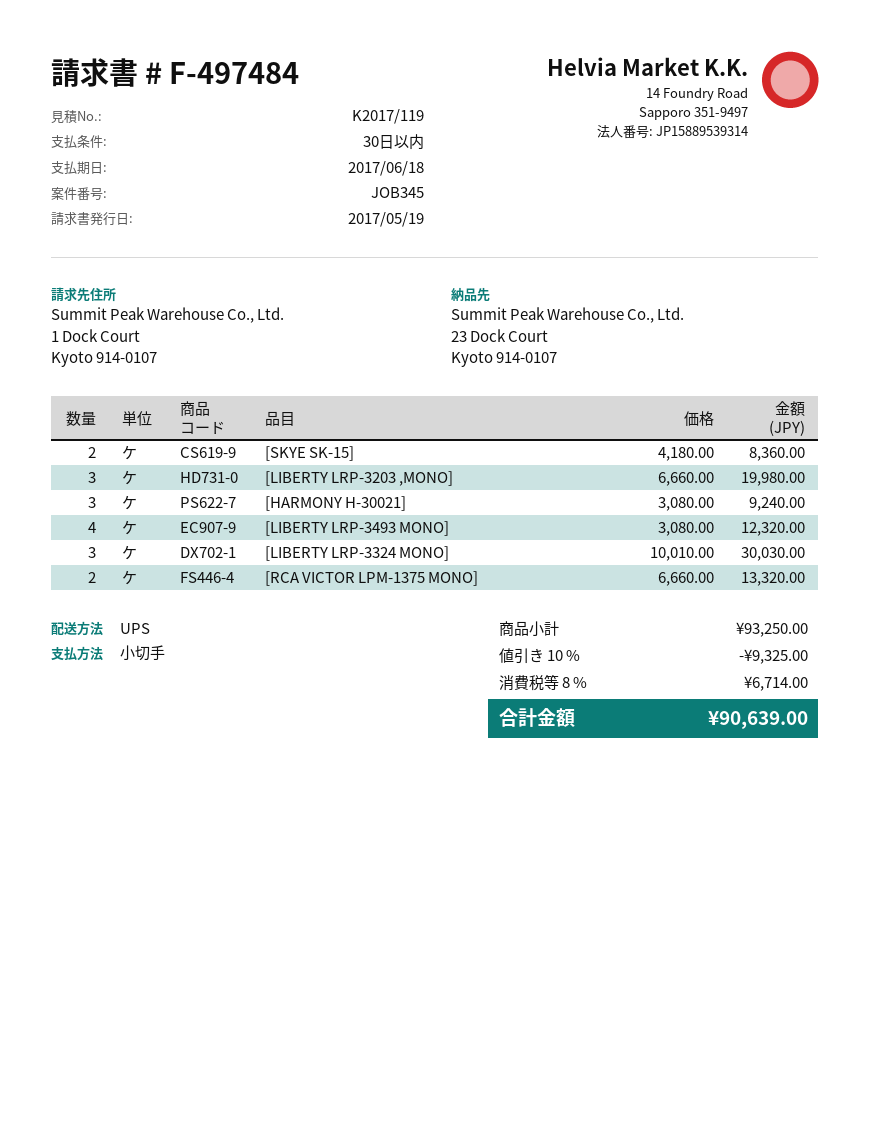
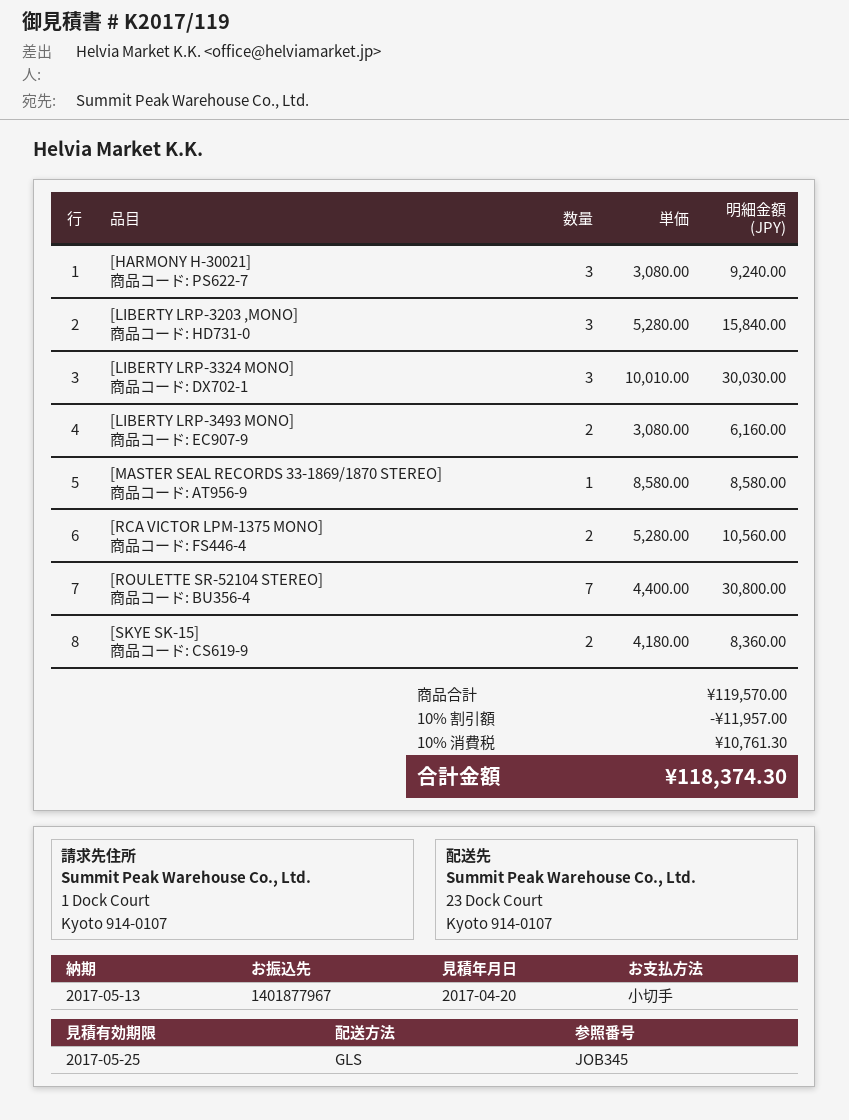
shipping method: UPS -> GLS
[LIBERTY LRP-3203 ,MONO]: 3 x 6660.00 = 19980.00 -> 3 x 5280.00 = 15840.00
[LIBERTY LRP-3493 MONO]: 4 x 3080.00 = 12320.00 -> 2 x 3080.00 = 6160.00
[RCA VICTOR LPM-1375 MONO]: 2 x 6660.00 = 13320.00 -> 2 x 5280.00 = 10560.00
[MASTER SEAL RECORDS 33-1869/1870 STEREO]: none -> 1 x 8580.00 = 8580.00
[ROULETTE SR-52104 STEREO]: none -> 7 x 4400.00 = 30800.00
subtotal: 93250.00 -> 119570.00
discount: 10% = 9325.00 -> 10% = 11957.00
tax: 8% = 6714.00 -> 10% = 10761.30
total: 90639.00 -> 118374.30

